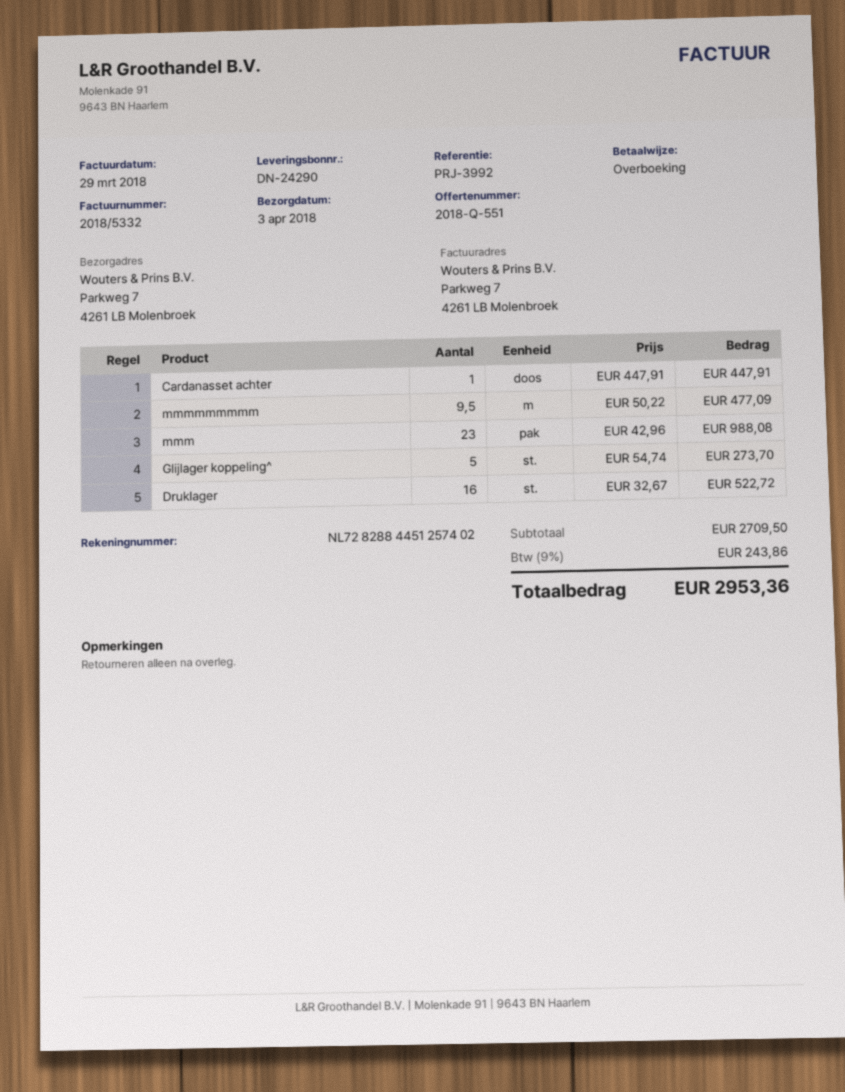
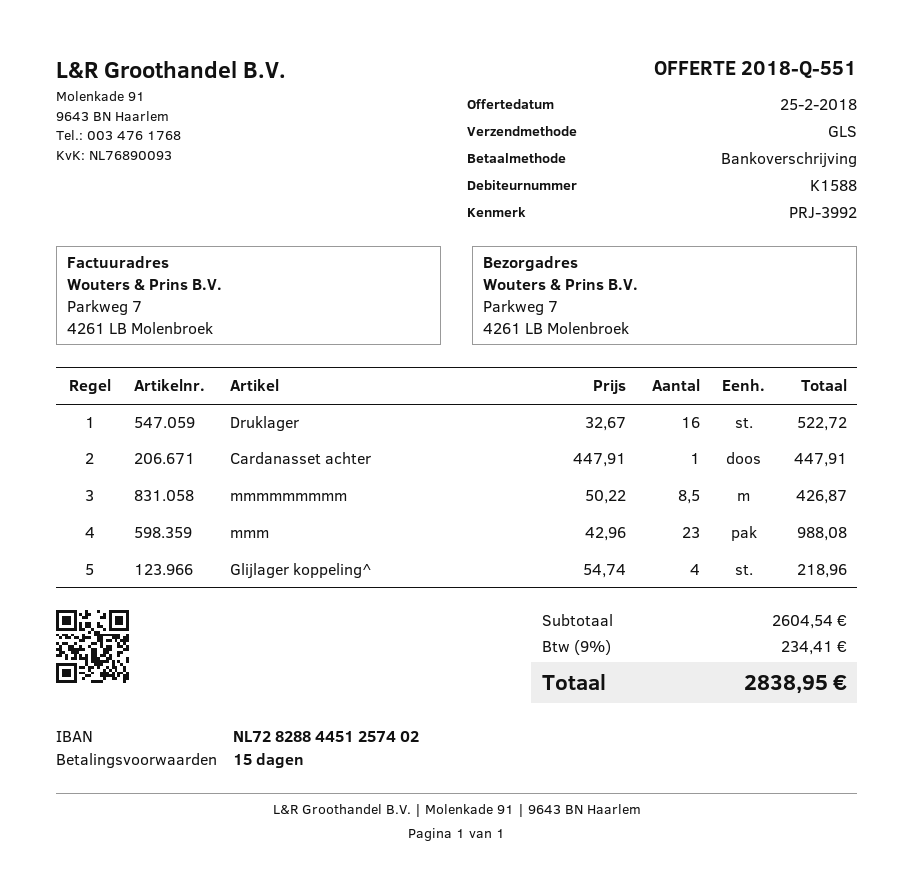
mmmmmmmmm: 9.5 x 50.22 = 477.09 -> 8.5 x 50.22 = 426.87
Glijlager koppeling^: 5 x 54.74 = 273.70 -> 4 x 54.74 = 218.96
subtotal: 2709.50 -> 2604.54
tax: 9% = 243.86 -> 9% = 234.41
total: 2953.36 -> 2838.95

